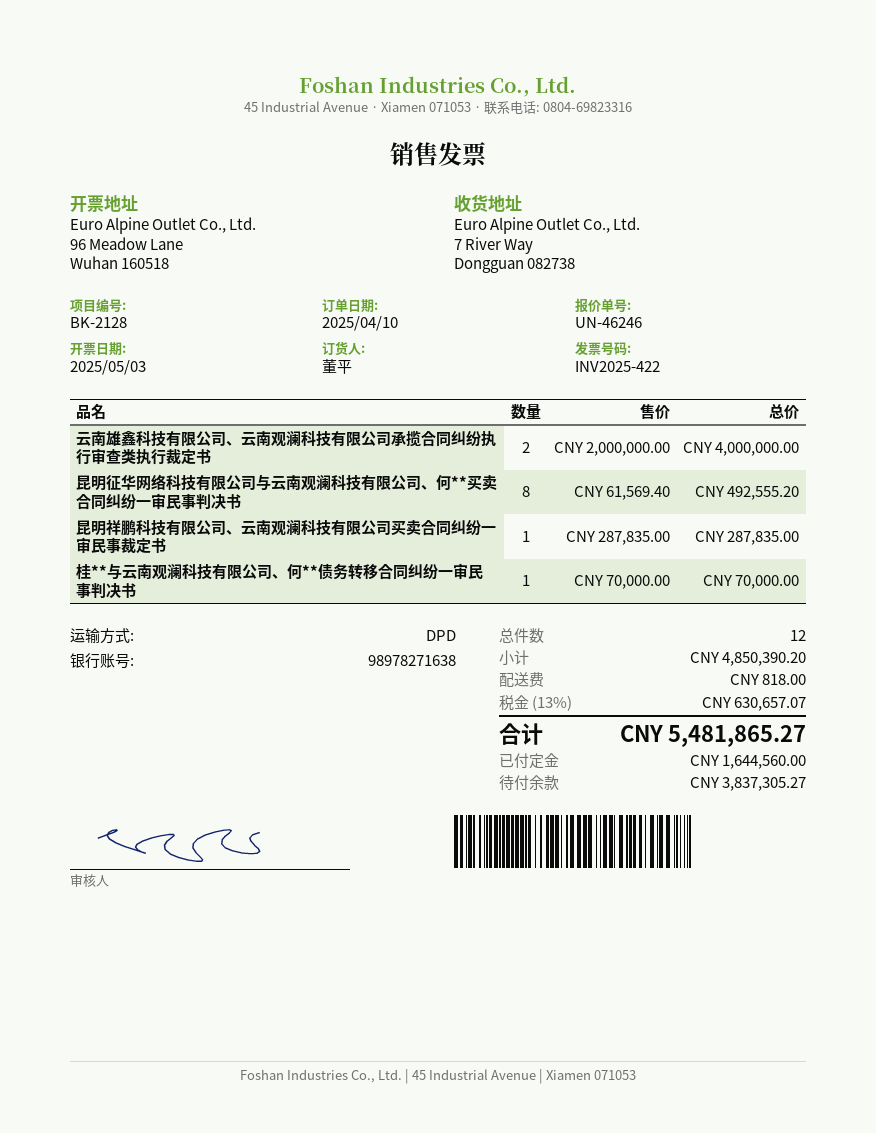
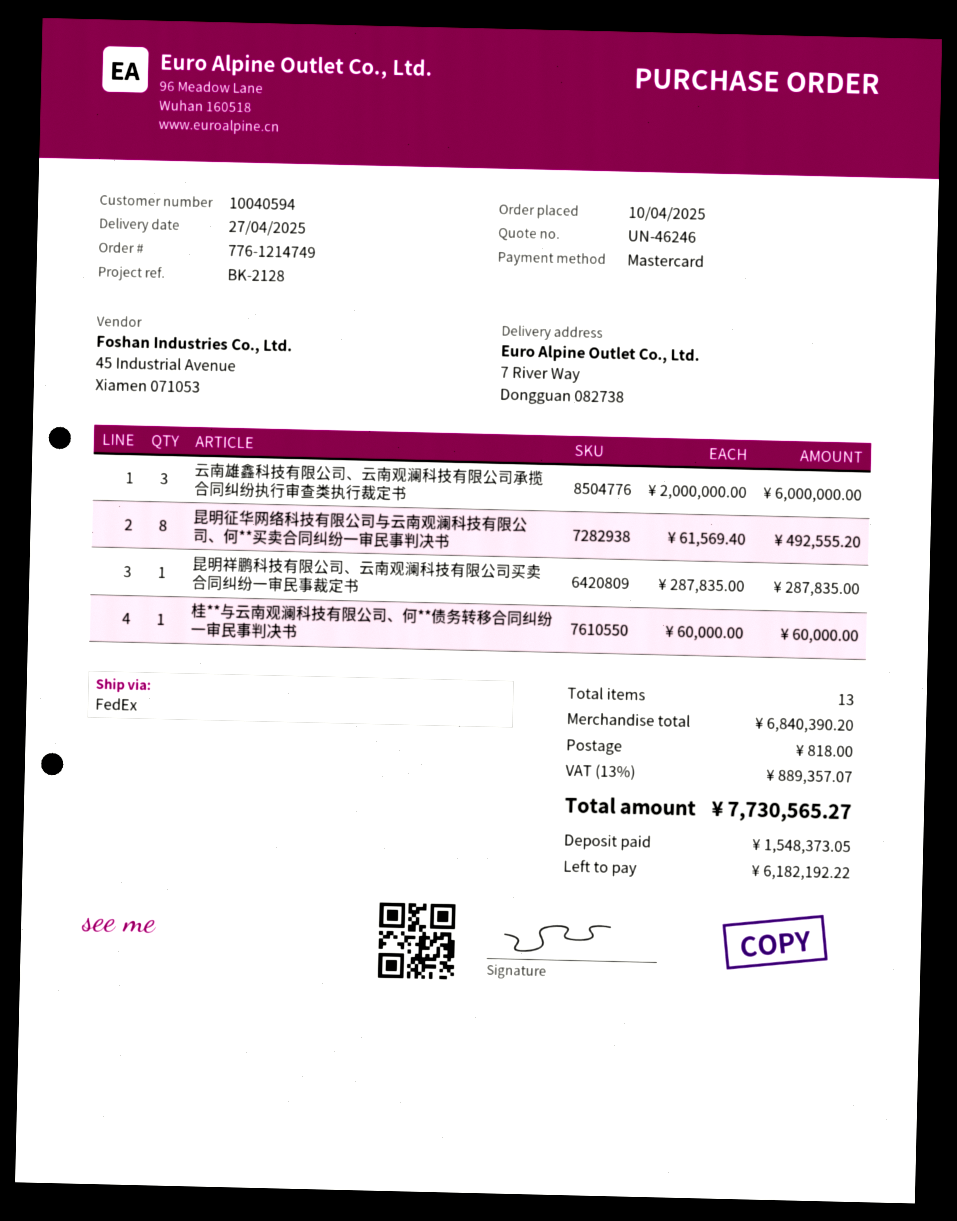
shipping method: DPD -> FedEx
云南雄鑫科技有限公司、云南观澜科技有限公司承揽合同纠纷执行审查类执行裁定书: 2 x 2000000.00 = 4000000.00 -> 3 x 2000000.00 = 6000000.00
桂**与云南观澜科技有限公司、何**债务转移合同纠纷一审民事判决书: 1 x 70000.00 = 70000.00 -> 1 x 60000.00 = 60000.00
total quantity: 12 -> 13
subtotal: 4850390.20 -> 6840390.20
tax: 13% = 630657.07 -> 13% = 889357.07
total: 5481865.27 -> 7730565.27
deposit: 1644560.00 -> 1548373.05
balance: 3837305.27 -> 6182192.22

